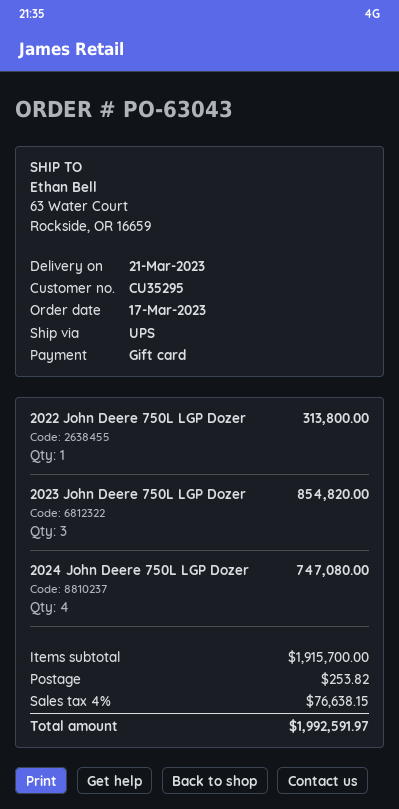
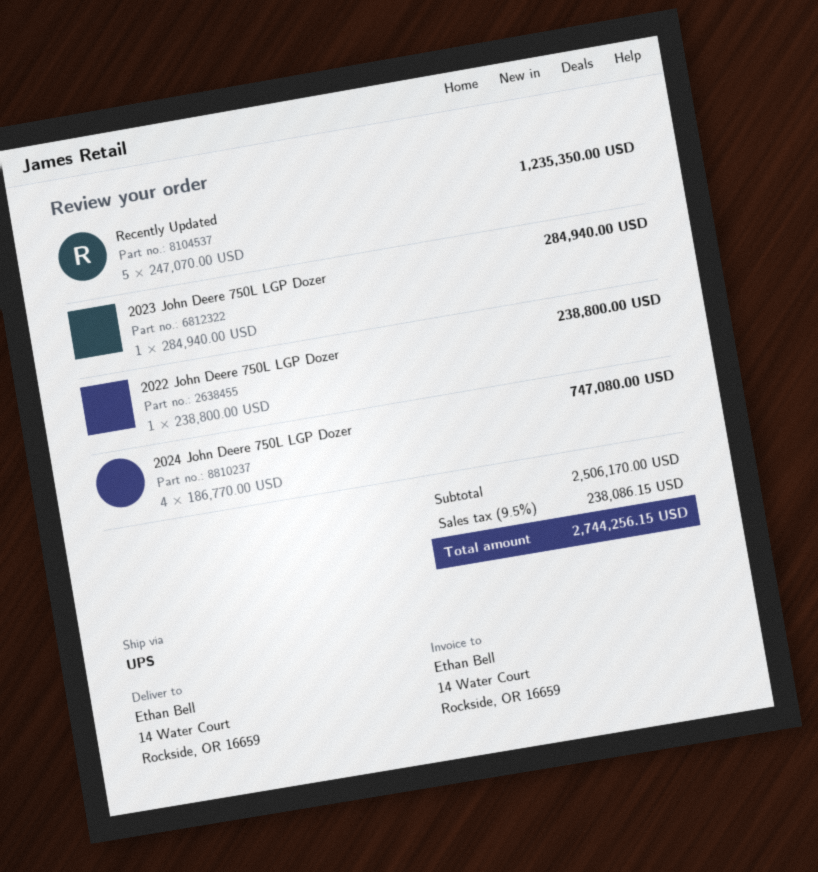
ship to: 63 Water Court, Rockside, OR 16659 -> 14 Water Court, Rockside, OR 16659
2022 John Deere 750L LGP Dozer: 1 for 313800.00 -> 1 for 238800.00
2023 John Deere 750L LGP Dozer: 3 for 854820.00 -> 1 for 284940.00
Recently Updated: none -> 5 for 1235350.00
subtotal: 1915700.00 -> 2506170.00
shipping: 253.82 -> none
tax: 4% = 76638.15 -> 9.5% = 238086.15
total: 1992591.97 -> 2744256.15

